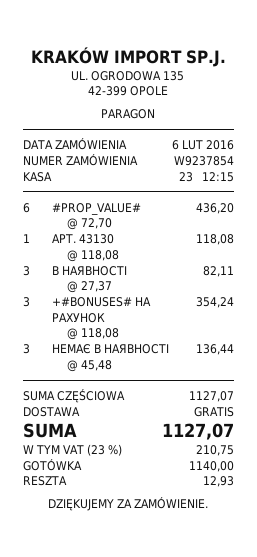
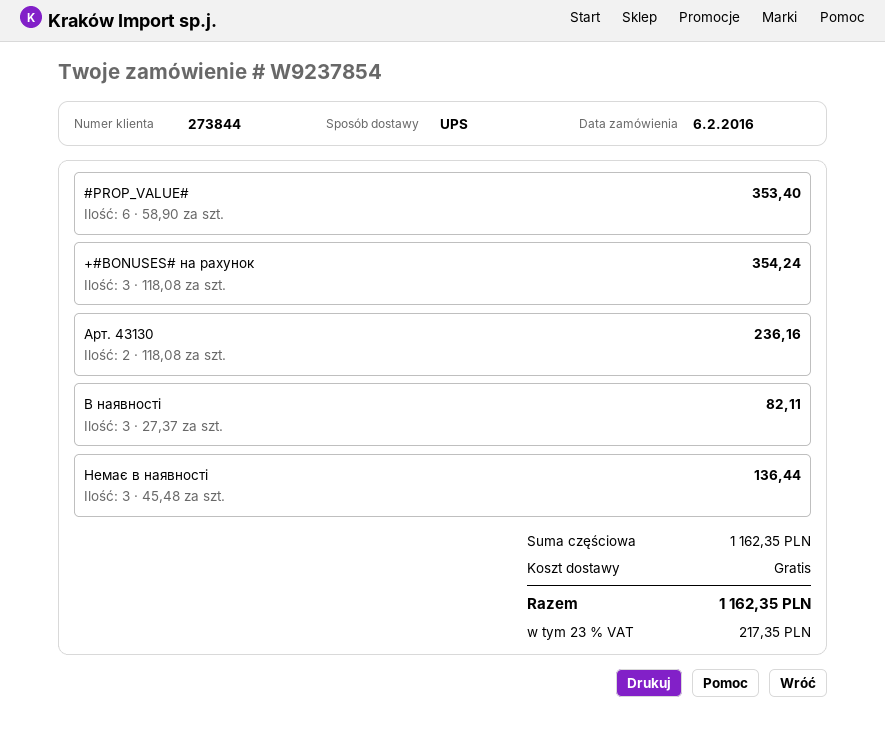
#PROP_VALUE#: 6 x 72.70 = 436.20 -> 6 x 58.90 = 353.40
АРТ. 43130: 1 x 118.08 = 118.08 -> 2 x 118.08 = 236.16
subtotal: 1127.07 -> 1162.35
tax: 23% = 210.75 -> 23% = 217.35
total: 1127.07 -> 1162.35

